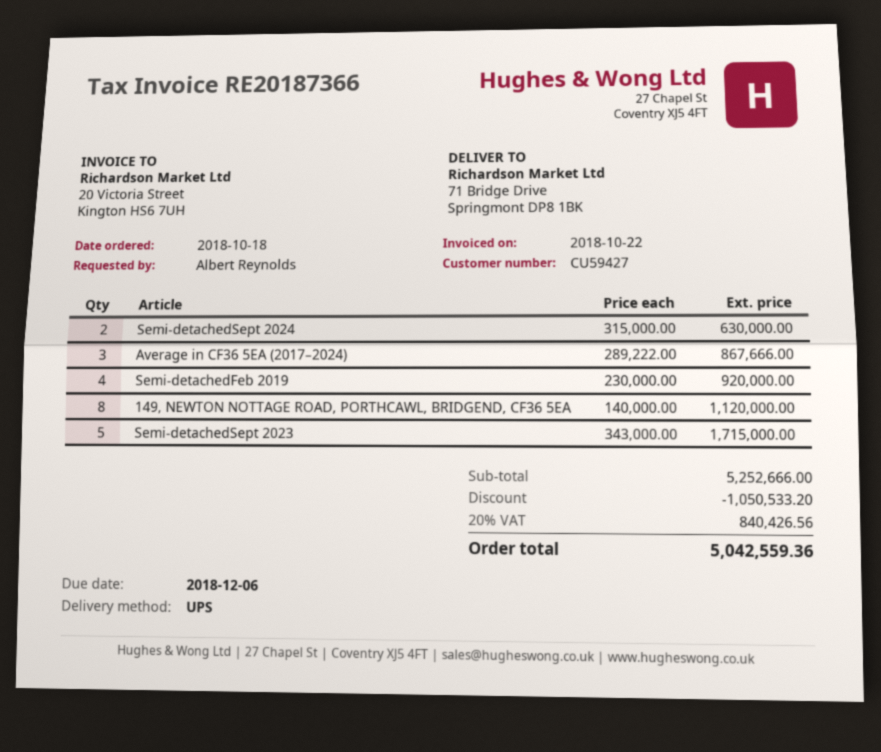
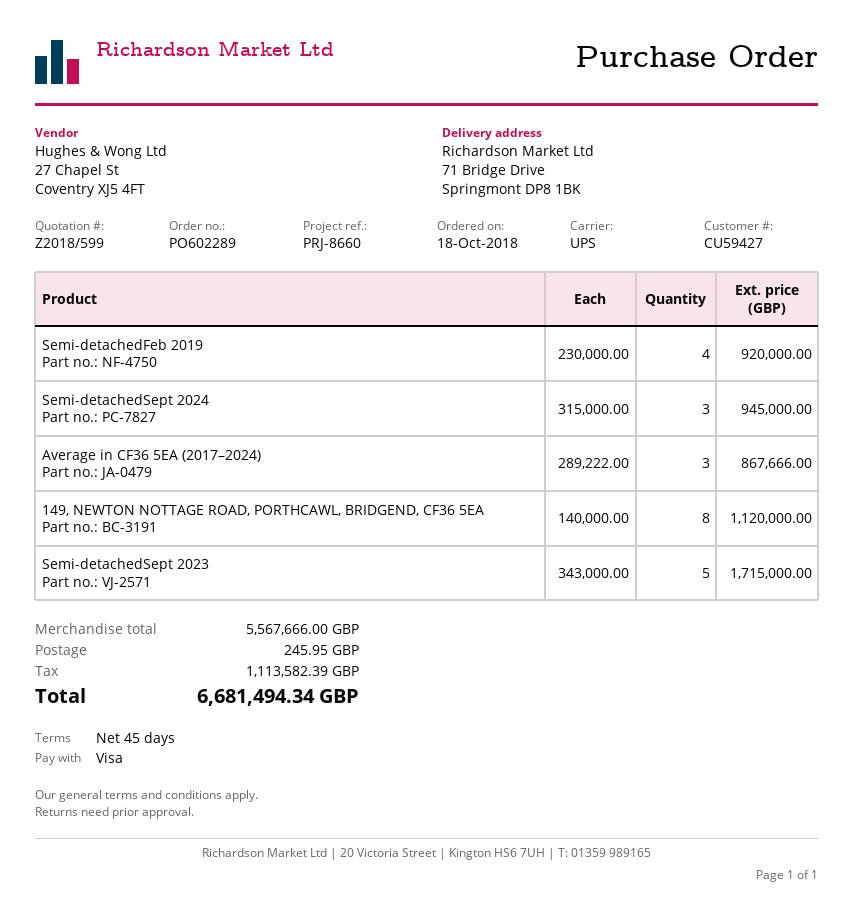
Semi-detachedSept 2024: 2 x 315000.00 = 630000.00 -> 3 x 315000.00 = 945000.00
subtotal: 5252666.00 -> 5567666.00
discount: 1050533.20 -> none
shipping: none -> 245.95
tax: 840426.56 -> 1113582.39
total: 5042559.36 -> 6681494.34

